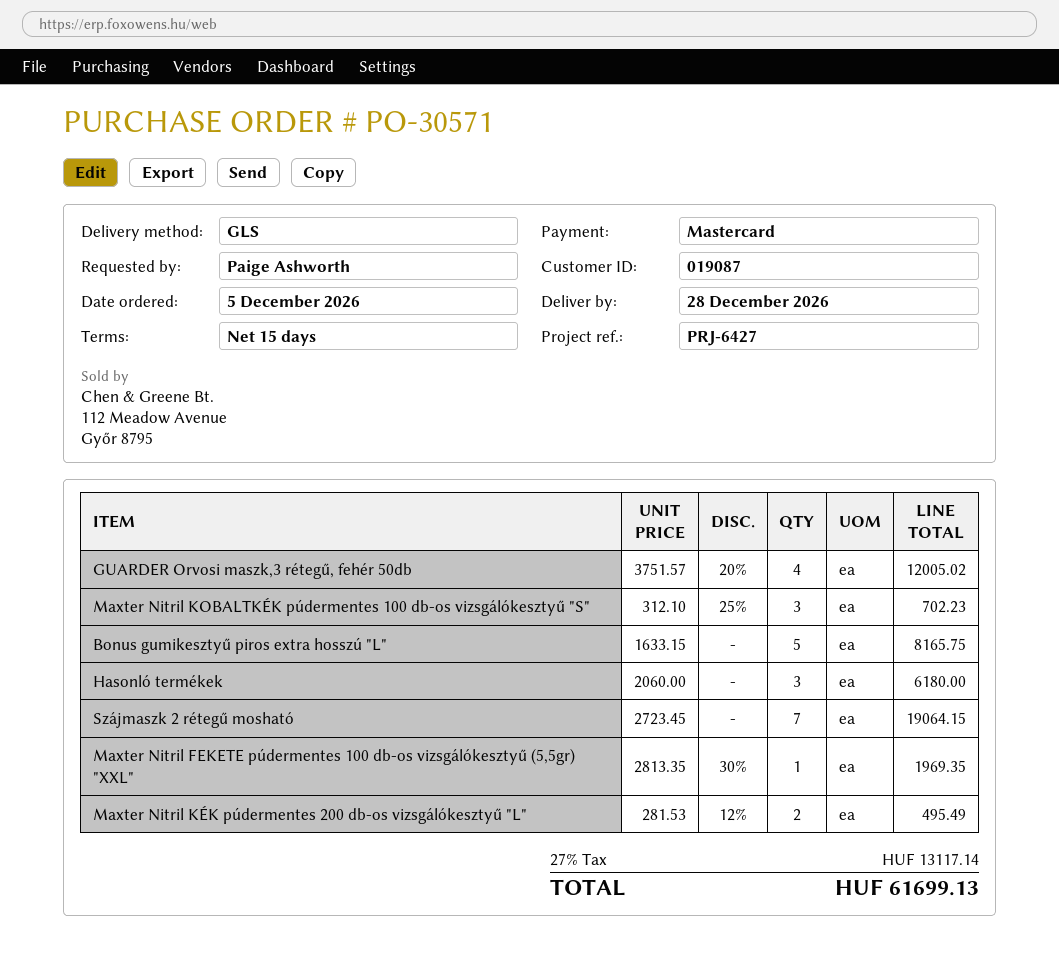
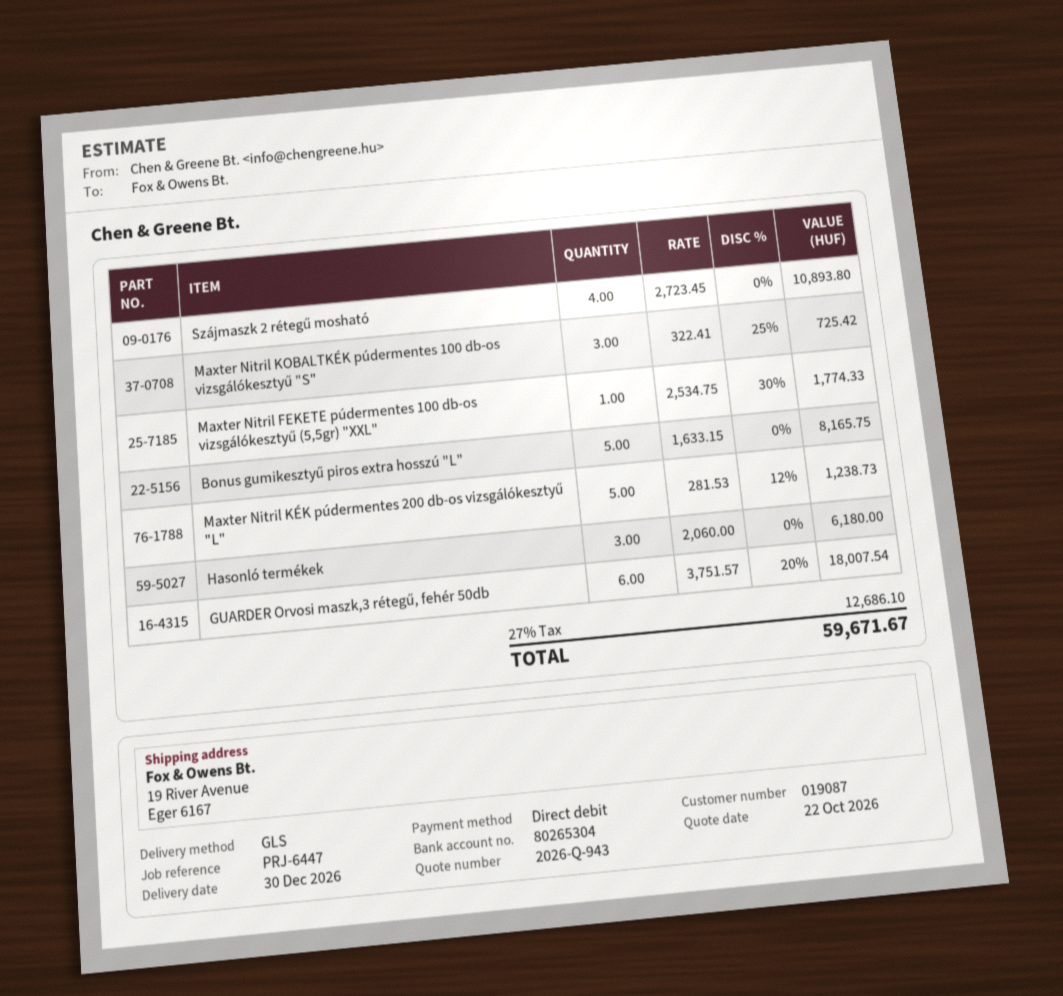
delivery date: 2026-12-28 -> 2026-12-30
reference: PRJ-6427 -> PRJ-6447
payment method: Mastercard -> direct debit
GUARDER Orvosi maszk,3 rétegű, fehér 50db: 4 x 3751.57 - 20% = 12005.02 -> 6 x 3751.57 - 20% = 18007.54
Maxter Nitril KOBALTKÉK púdermentes 100 db-os vizsgálókesztyű "S": 3 x 312.10 - 25% = 702.23 -> 3 x 322.41 - 25% = 725.42
Szájmaszk 2 rétegű mosható: 7 x 2723.45 = 19064.15 -> 4 x 2723.45 = 10893.80
Maxter Nitril FEKETE púdermentes 100 db-os vizsgálókesztyű (5,5gr) "XXL": 1 x 2813.35 - 30% = 1969.35 -> 1 x 2534.75 - 30% = 1774.33
Maxter Nitril KÉK púdermentes 200 db-os vizsgálókesztyű "L": 2 x 281.53 - 12% = 495.49 -> 5 x 281.53 - 12% = 1238.73
tax: 27% = 13117.14 -> 27% = 12686.10
total: 61699.13 -> 59671.67

